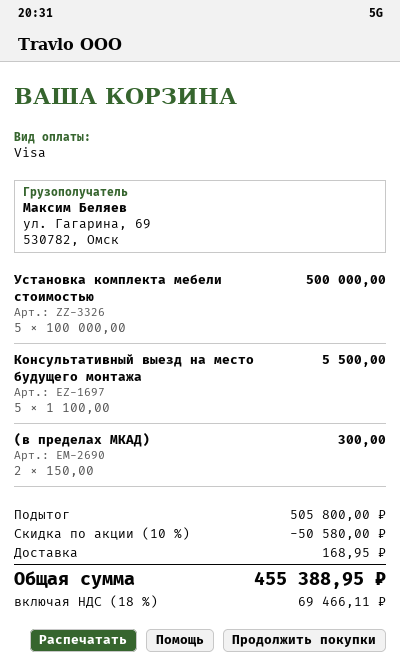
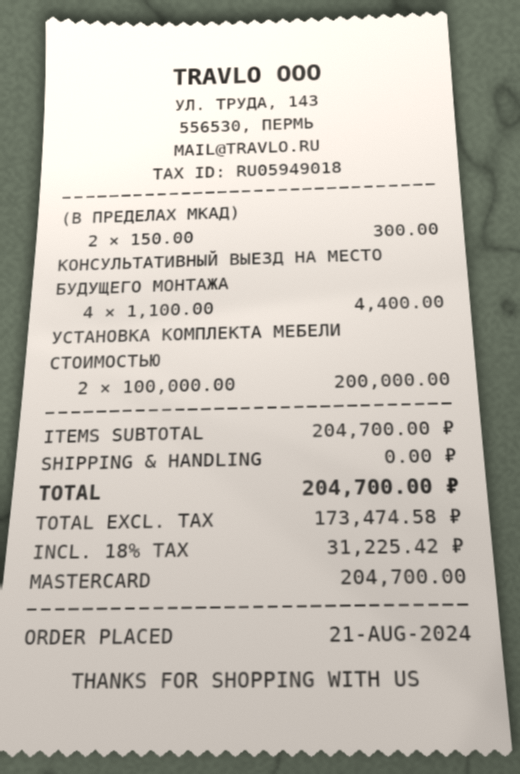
payment method: Visa -> Mastercard
Установка комплекта мебели стоимостью: 5 x 100000.00 = 500000.00 -> 2 x 100000.00 = 200000.00
Консультативный выезд на место будущего монтажа: 5 x 1100.00 = 5500.00 -> 4 x 1100.00 = 4400.00
subtotal: 505800.00 -> 204700.00
discount: 10% = 50580.00 -> none
shipping: 168.95 -> 0.00
tax: 18% = 69466.11 -> 18% = 31225.42
total: 455388.95 -> 204700.00

